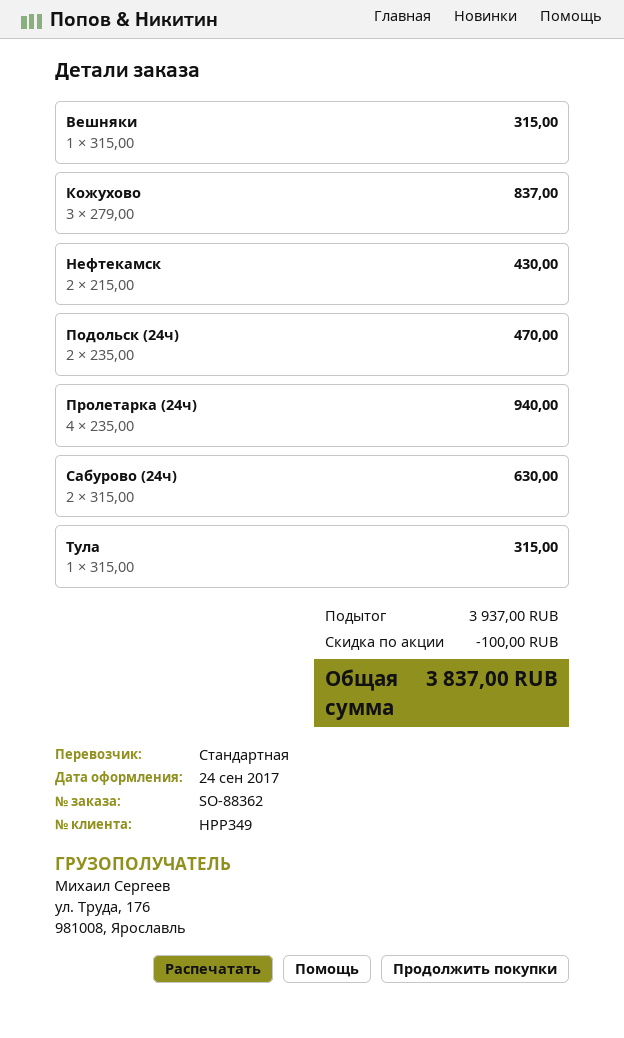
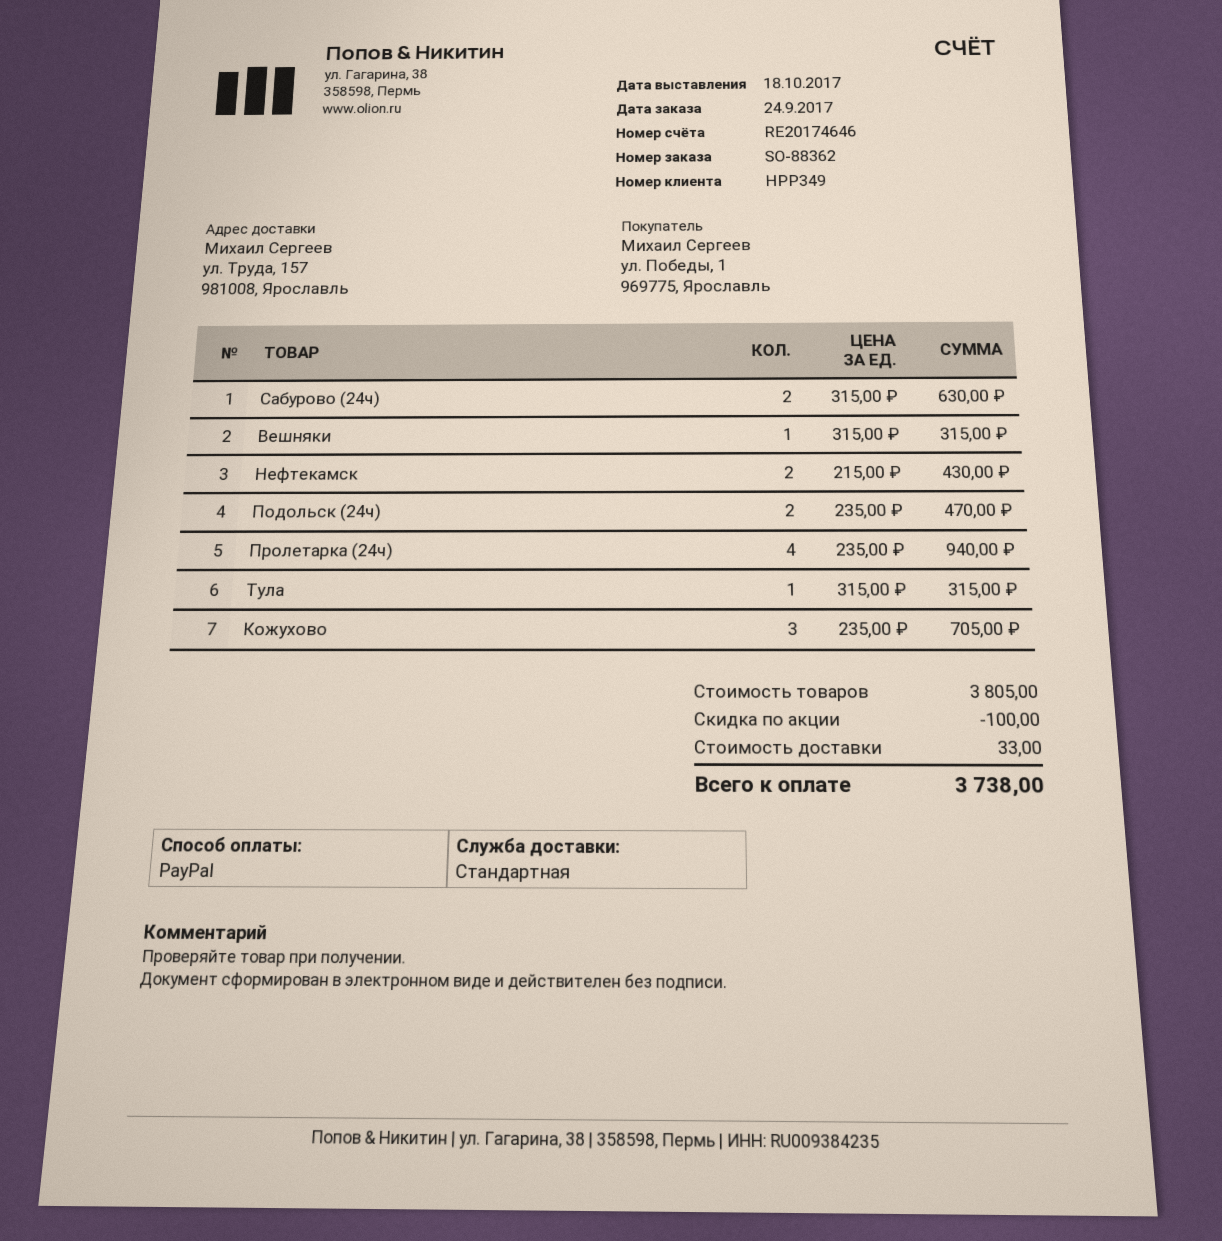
ship to: ул. Труда, 176, 981008, Ярославль -> ул. Труда, 157, 981008, Ярославль
Кожухово: 3 x 279.00 = 837.00 -> 3 x 235.00 = 705.00
subtotal: 3937.00 -> 3805.00
shipping: none -> 33.00
total: 3837.00 -> 3738.00

